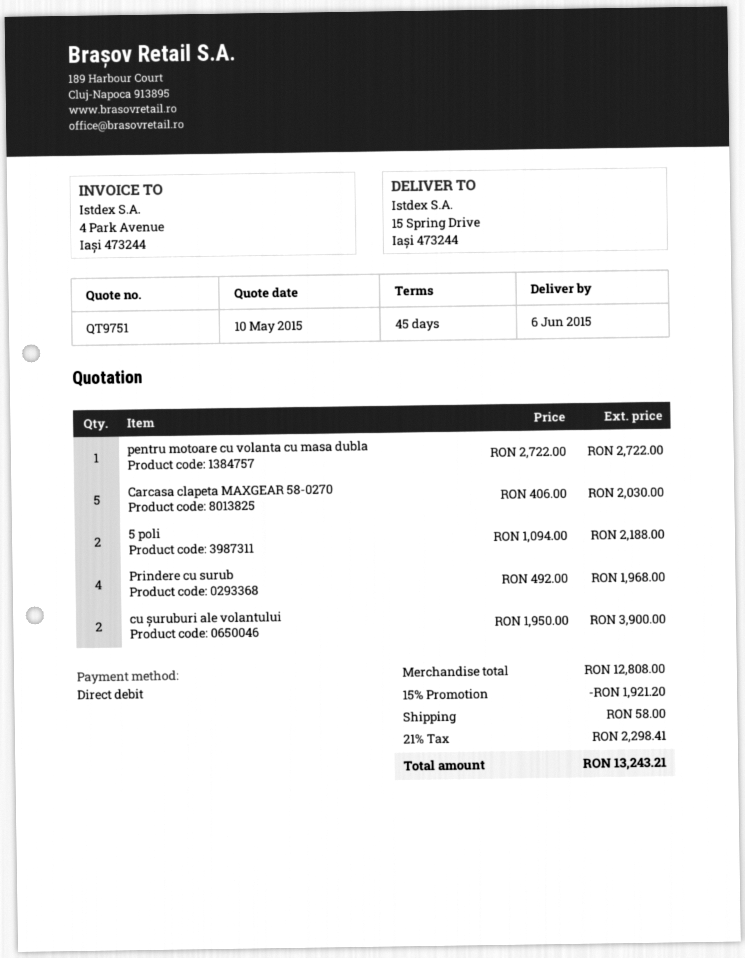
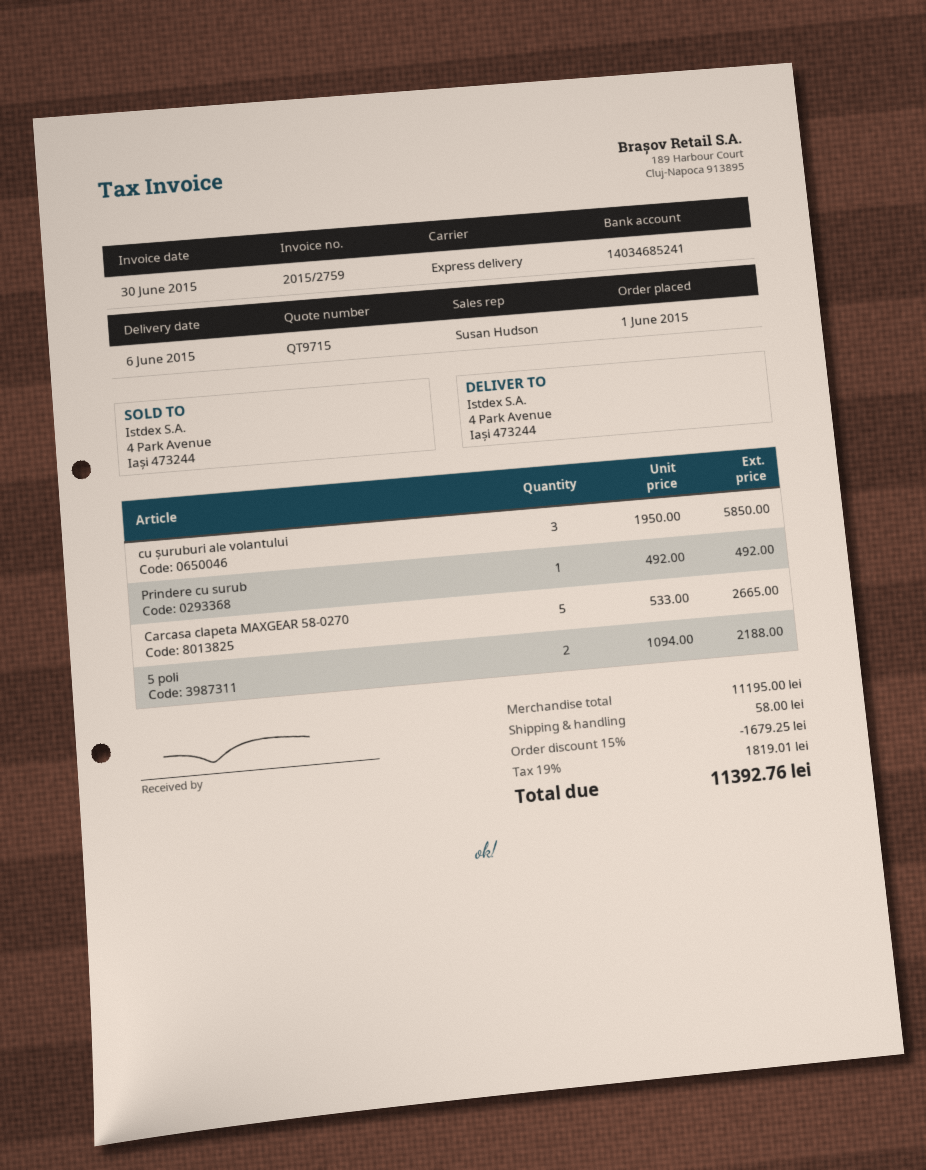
quote number: QT9751 -> QT9715
ship to: 15 Spring Drive, Iași 473244 -> 4 Park Avenue, Iași 473244
pentru motoare cu volanta cu masa dubla: 1 x 2722.00 = 2722.00 -> none
Carcasa clapeta MAXGEAR 58-0270: 5 x 406.00 = 2030.00 -> 5 x 533.00 = 2665.00
Prindere cu surub: 4 x 492.00 = 1968.00 -> 1 x 492.00 = 492.00
cu șuruburi ale volantului: 2 x 1950.00 = 3900.00 -> 3 x 1950.00 = 5850.00
subtotal: 12808.00 -> 11195.00
discount: 15% = 1921.20 -> 15% = 1679.25
tax: 21% = 2298.41 -> 19% = 1819.01
total: 13243.21 -> 11392.76

